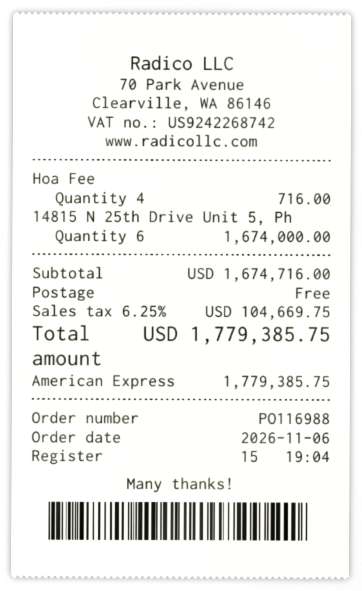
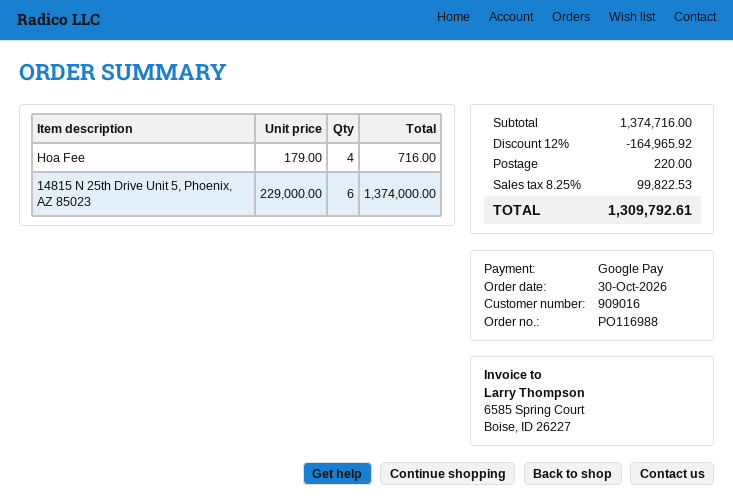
order date: 2026-11-06 -> 2026-10-30
payment method: American Express -> Google Pay
14815 N 25th Drive Unit 5, Ph: 6 for 1674000.00 -> 6 for 1374000.00
subtotal: 1674716.00 -> 1374716.00
discount: none -> 12% = 164965.92
shipping: 0.00 -> 220.00
tax: 6.25% = 104669.75 -> 8.25% = 99822.53
total: 1779385.75 -> 1309792.61

